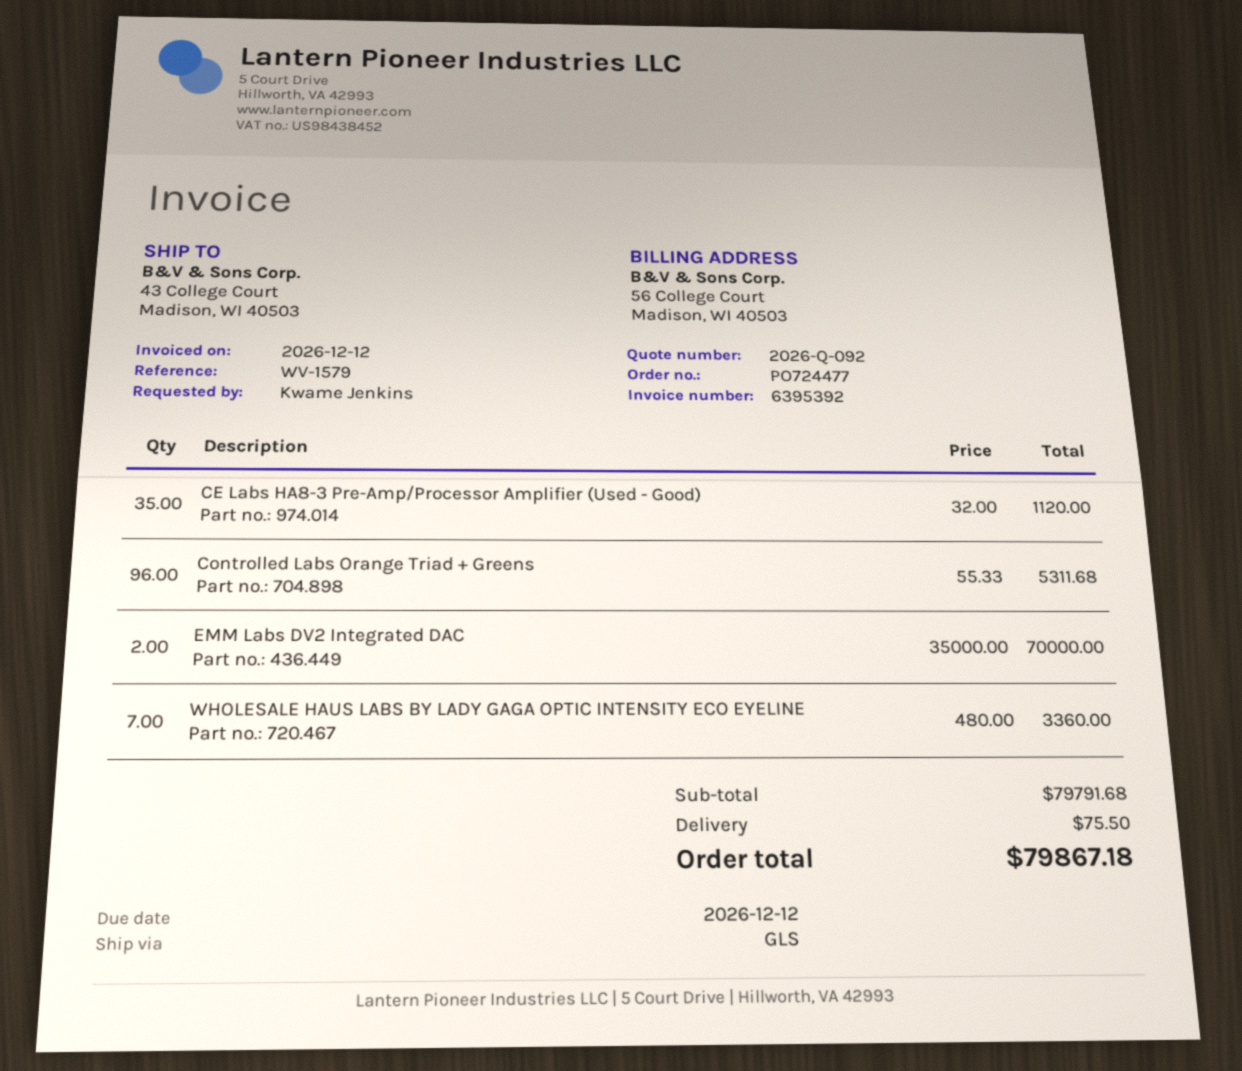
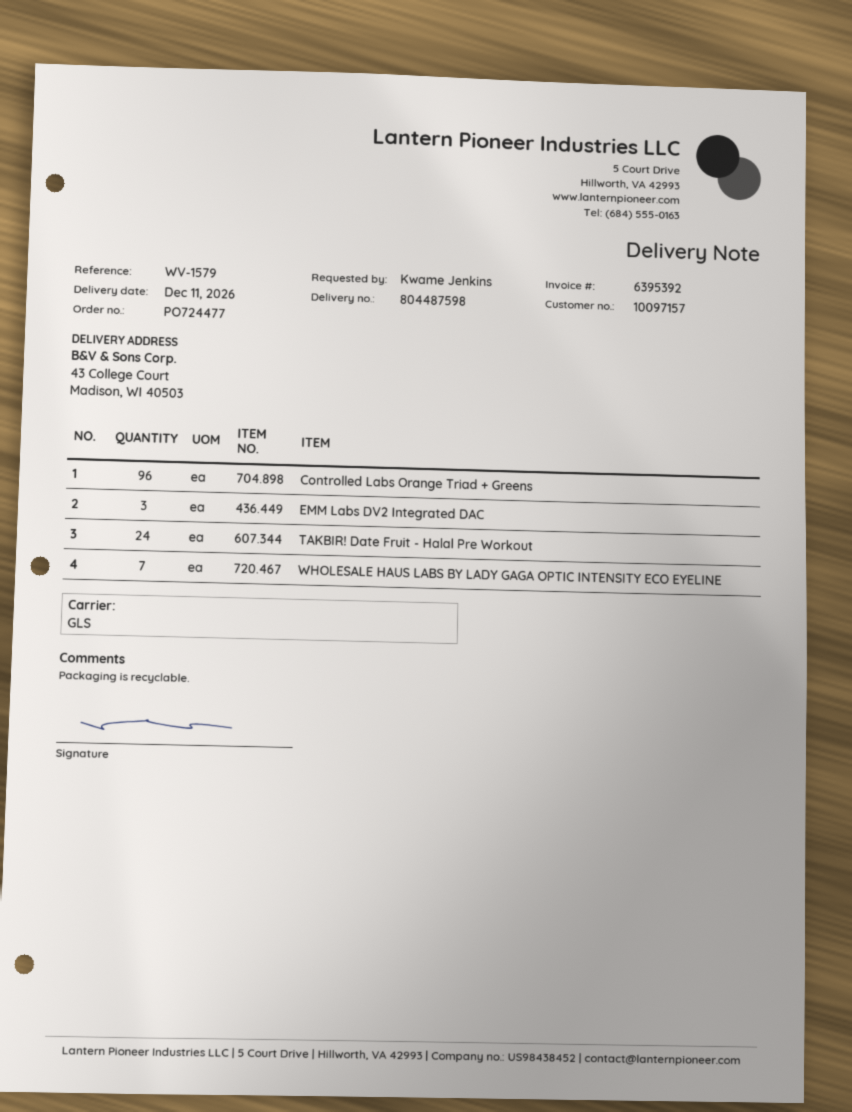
CE Labs HA8-3 Pre-Amp/Processor Amplifier (Used - Good): 35 -> none
EMM Labs DV2 Integrated DAC: 2 -> 3
TAKBIR! Date Fruit - Halal Pre Workout: none -> 24

